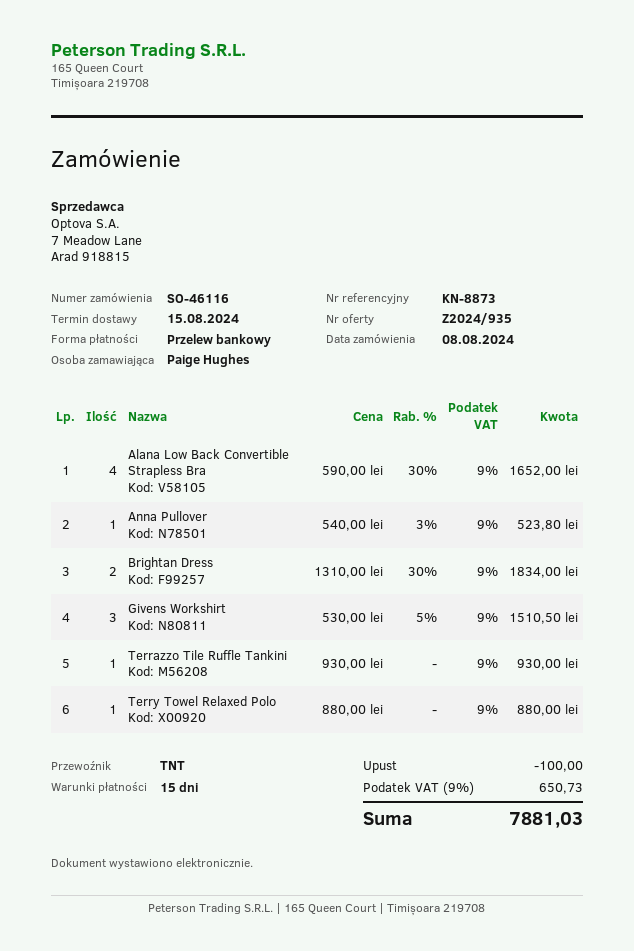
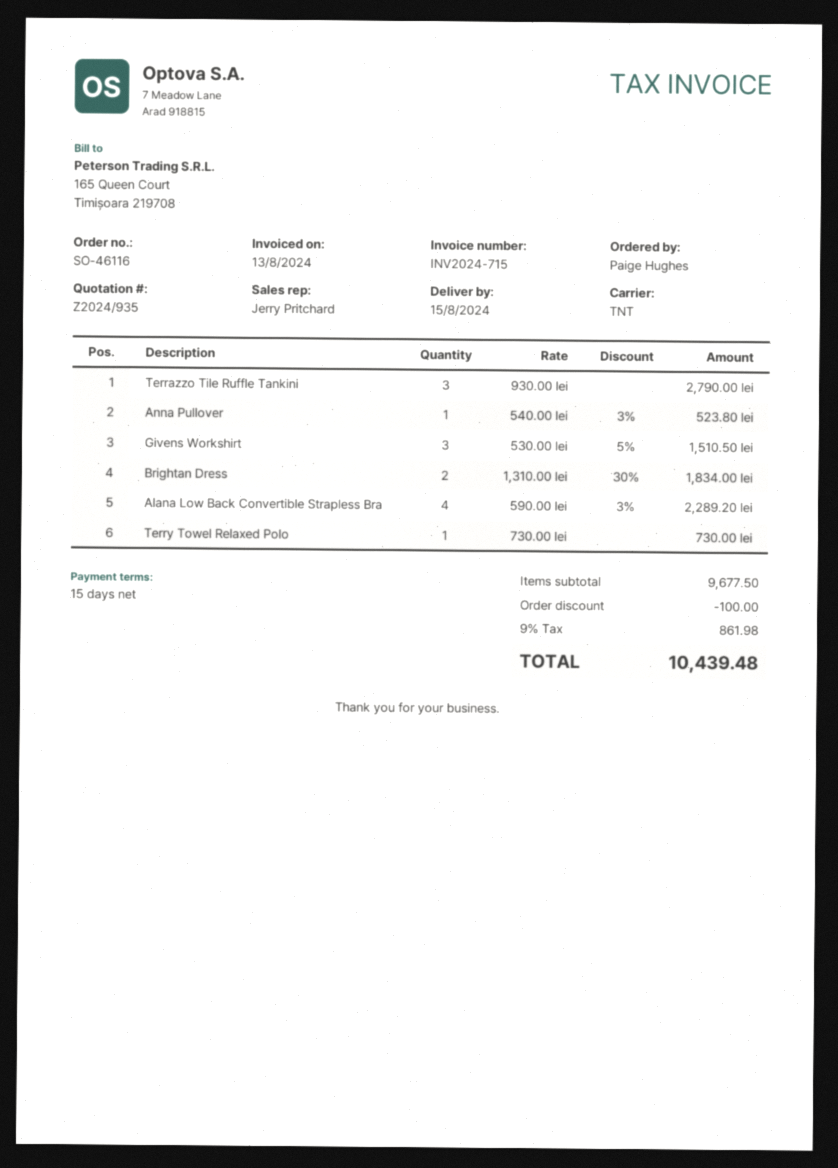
Alana Low Back Convertible Strapless Bra: 4 x 590.00 - 30% = 1652.00 -> 4 x 590.00 - 3% = 2289.20
Terrazzo Tile Ruffle Tankini: 1 x 930.00 = 930.00 -> 3 x 930.00 = 2790.00
Terry Towel Relaxed Polo: 1 x 880.00 = 880.00 -> 1 x 730.00 = 730.00
tax: 9% = 650.73 -> 9% = 861.98
total: 7881.03 -> 10439.48

